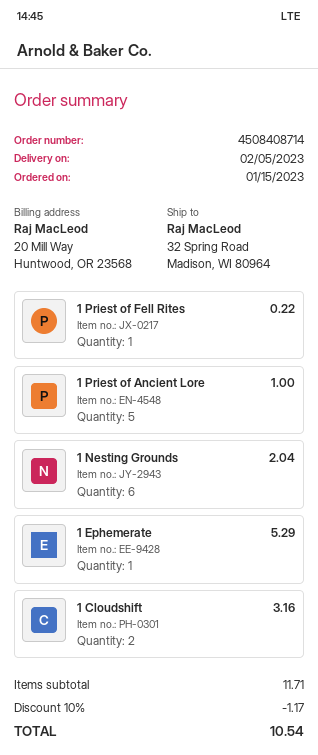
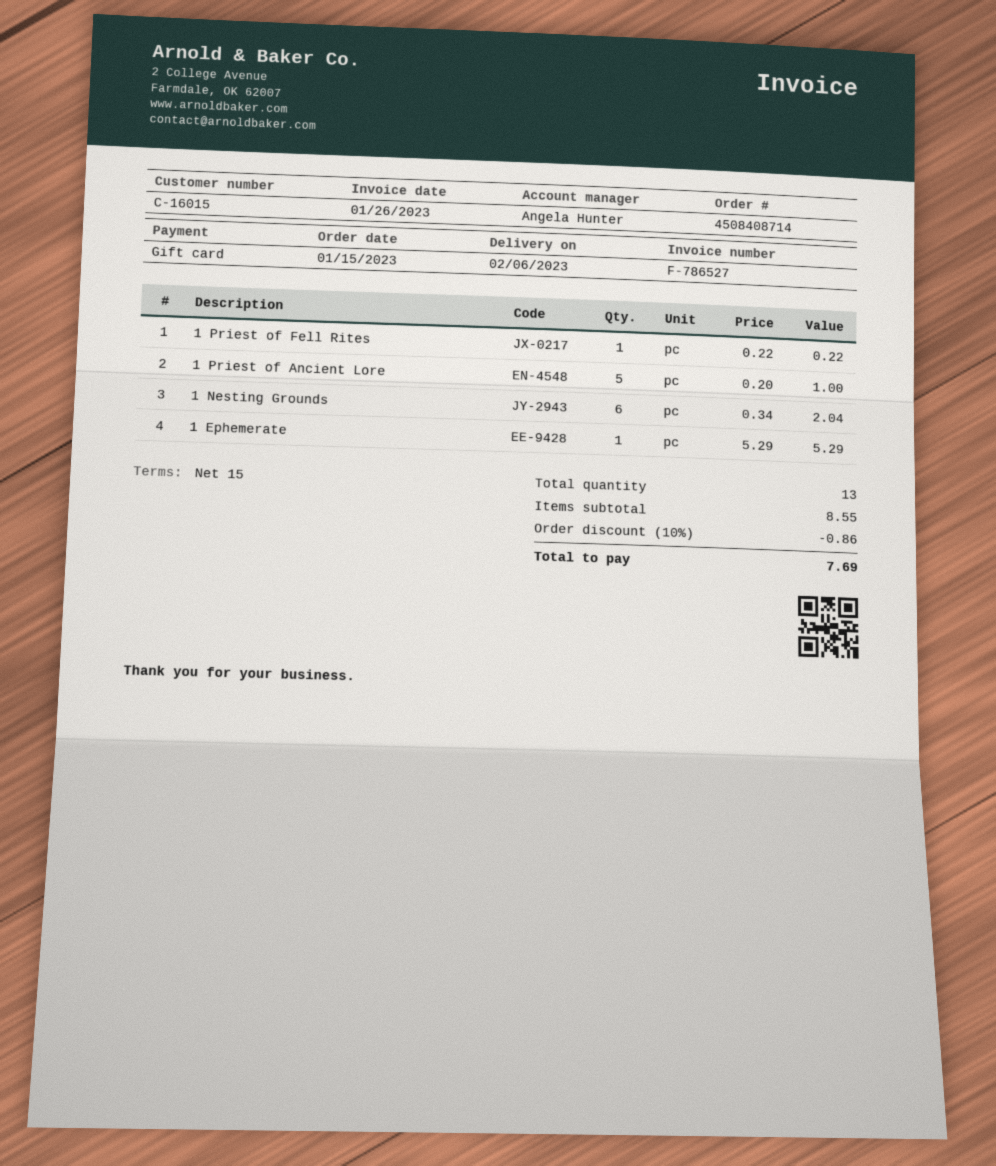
delivery date: 2023-02-05 -> 2023-02-06
1 Cloudshift: 2 for 3.16 -> none
subtotal: 11.71 -> 8.55
discount: 10% = 1.17 -> 10% = 0.86
total: 10.54 -> 7.69

